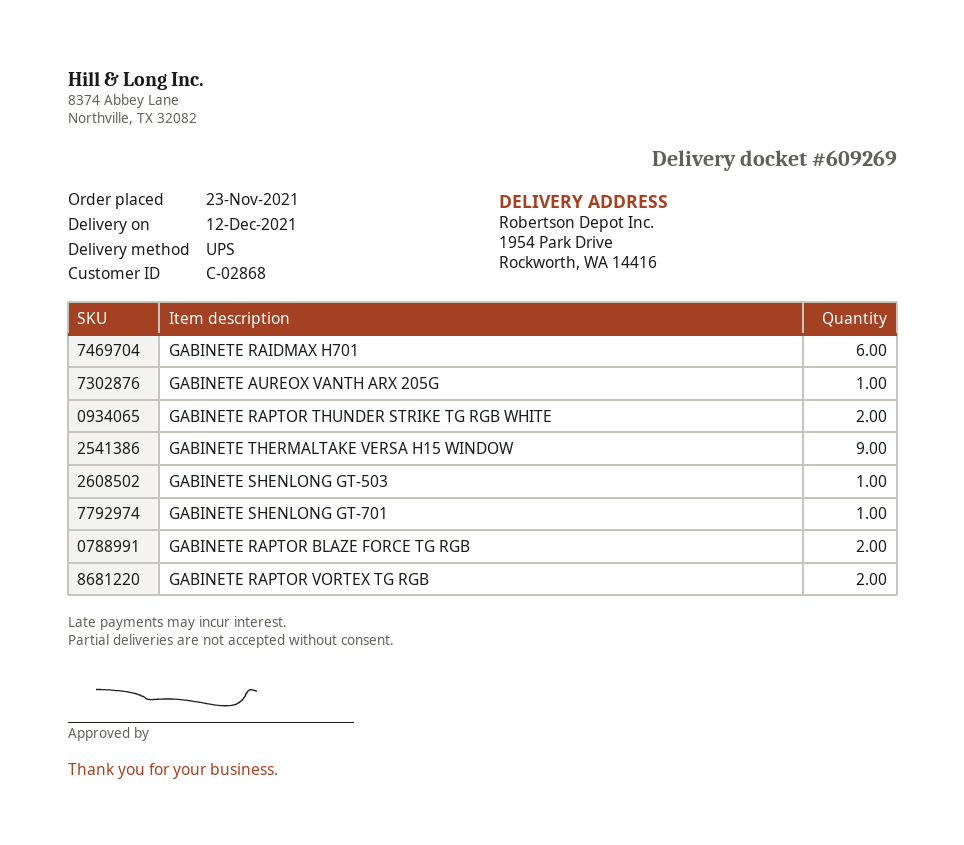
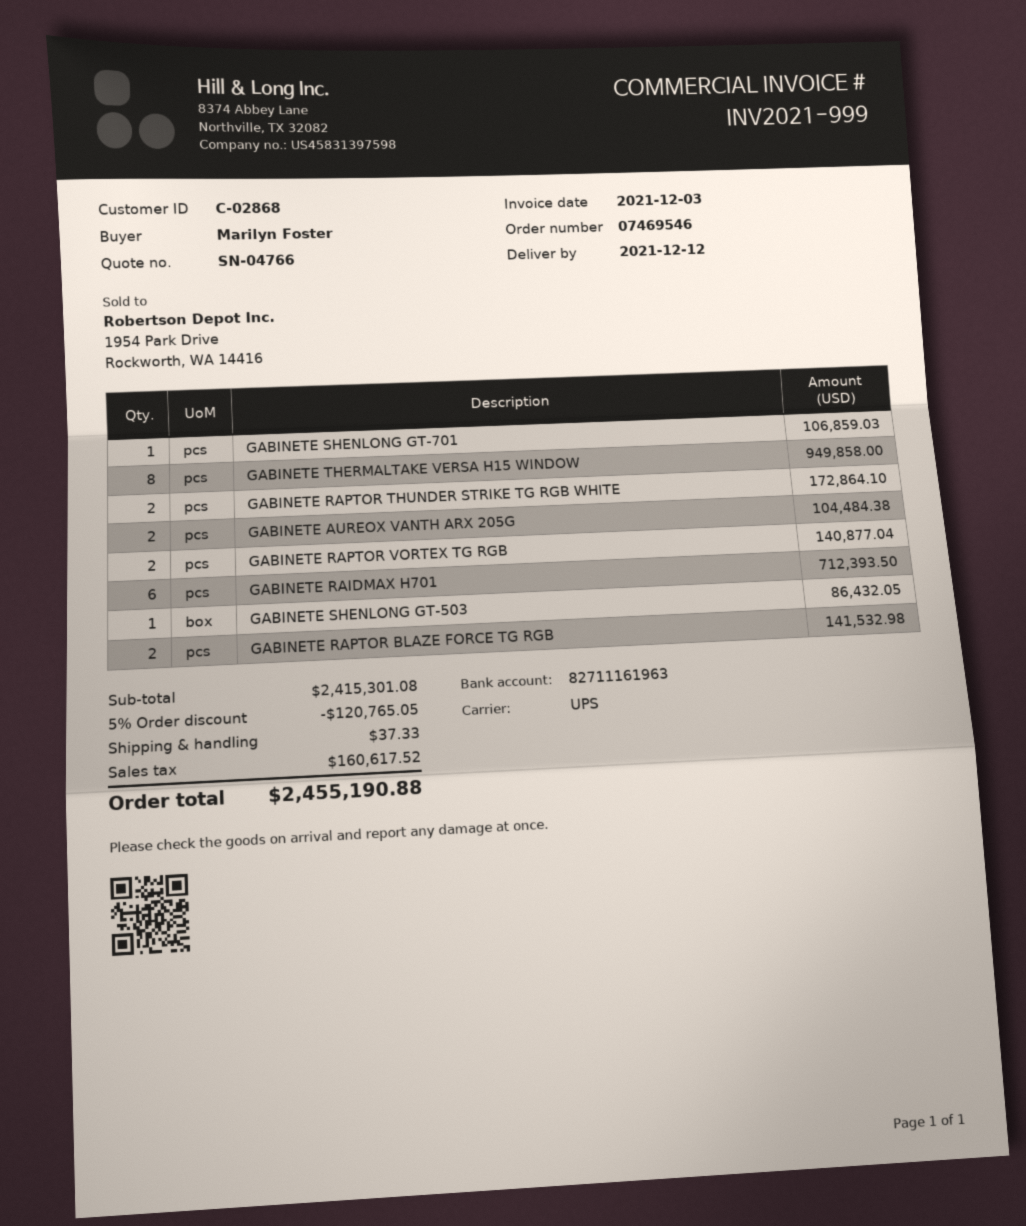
GABINETE AUREOX VANTH ARX 205G: 1 -> 2
GABINETE THERMALTAKE VERSA H15 WINDOW: 9 -> 8

